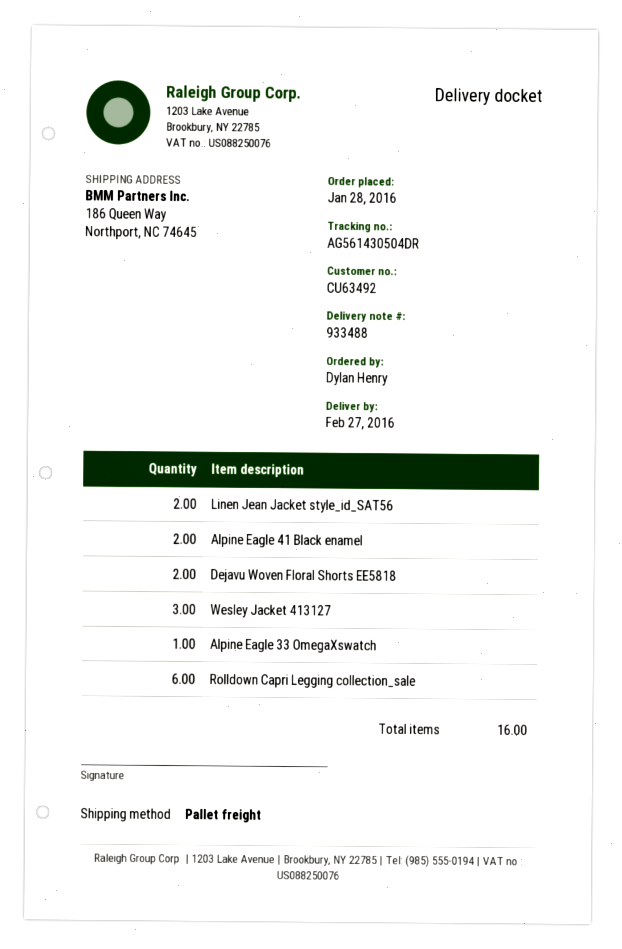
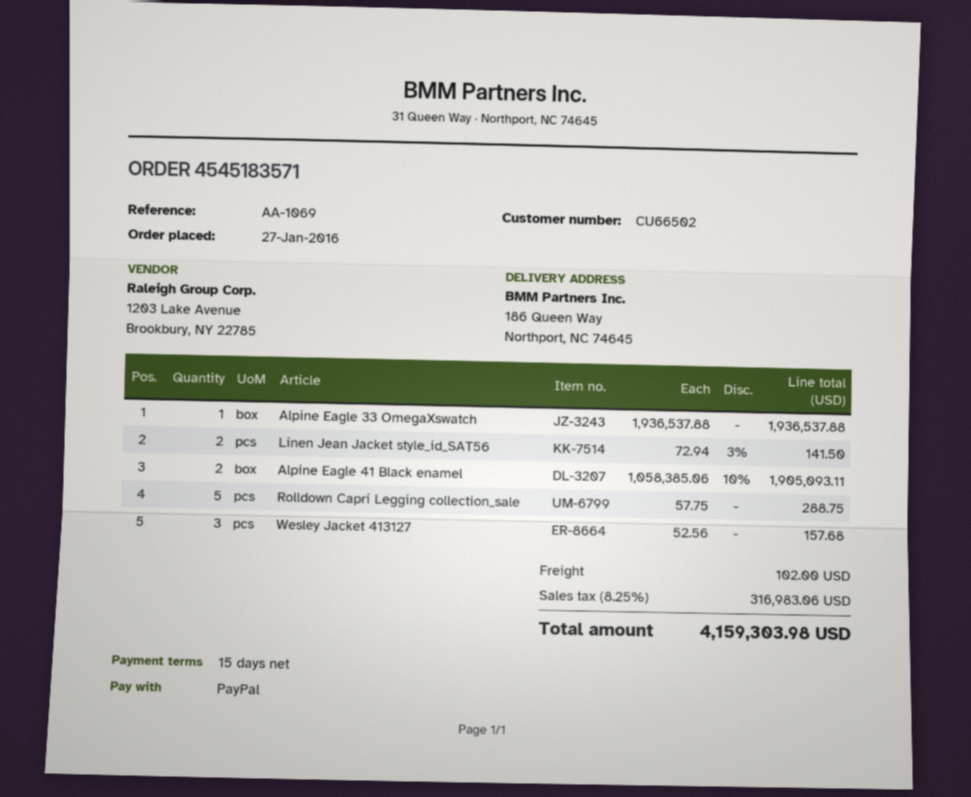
order date: 2016-01-28 -> 2016-01-27
customer number: CU63492 -> CU66502
Dejavu Woven Floral Shorts EE5818: 2 -> none
Rolldown Capri Legging collection_sale: 6 -> 5

